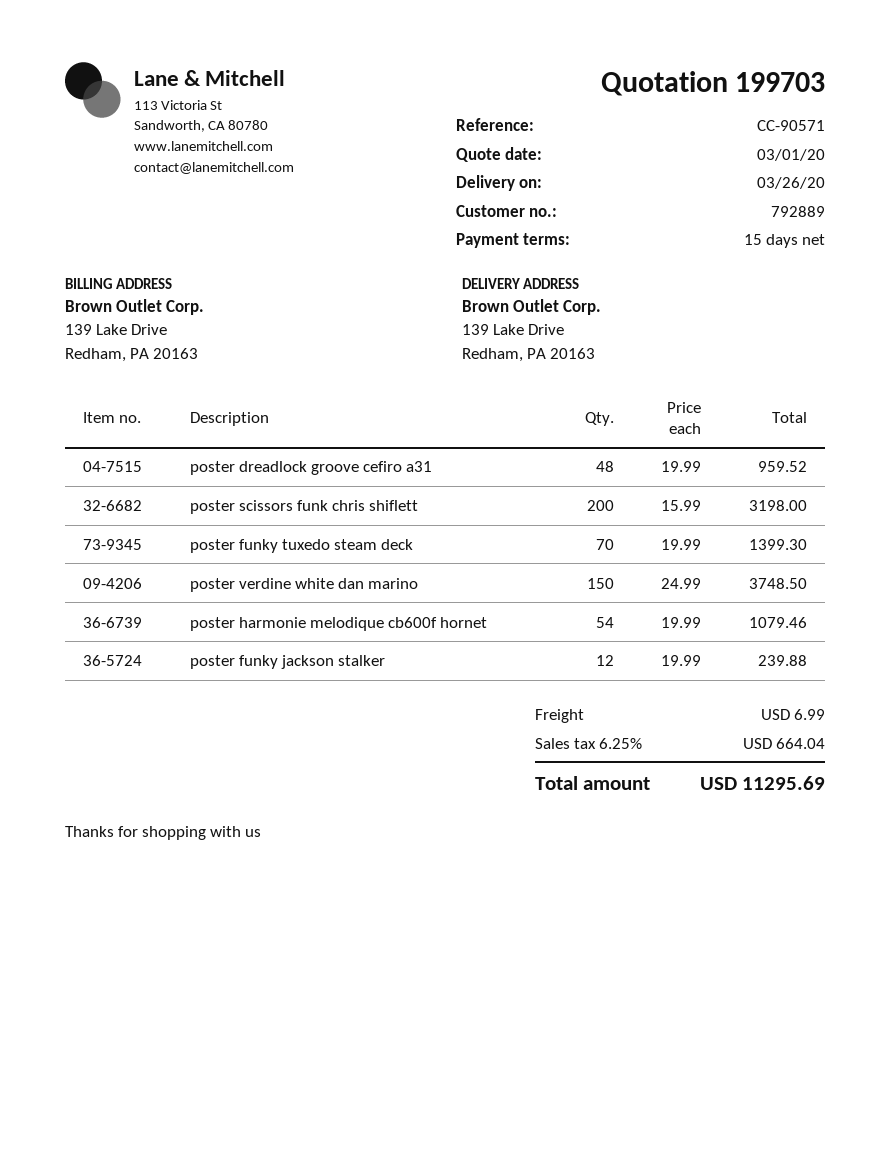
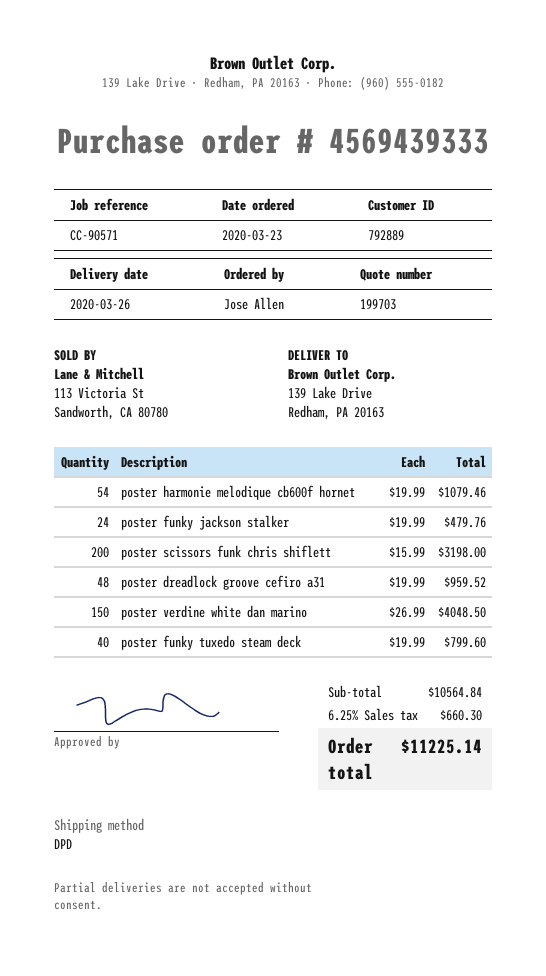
poster funky tuxedo steam deck: 70 x 19.99 = 1399.30 -> 40 x 19.99 = 799.60
poster verdine white dan marino: 150 x 24.99 = 3748.50 -> 150 x 26.99 = 4048.50
poster funky jackson stalker: 12 x 19.99 = 239.88 -> 24 x 19.99 = 479.76
shipping: 6.99 -> none
tax: 6.25% = 664.04 -> 6.25% = 660.30
total: 11295.69 -> 11225.14

